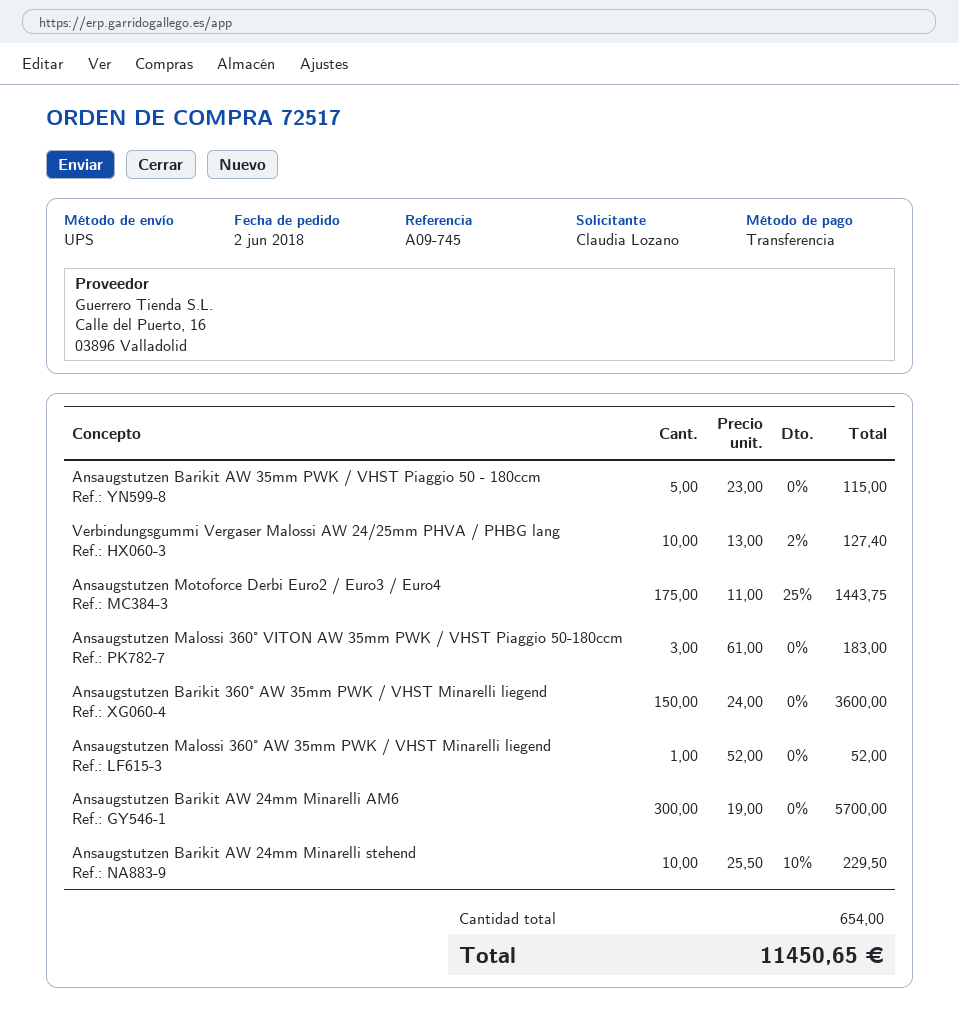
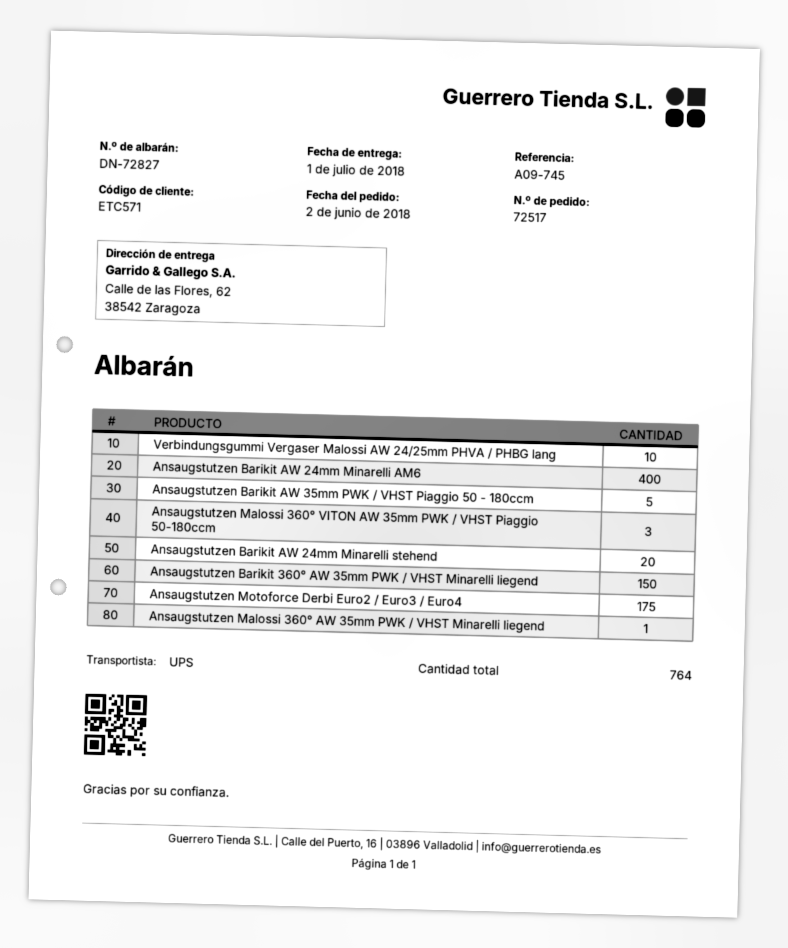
Ansaugstutzen Barikit AW 24mm Minarelli AM6: 300 -> 400
Ansaugstutzen Barikit AW 24mm Minarelli stehend: 10 -> 20
total quantity: 654 -> 764

